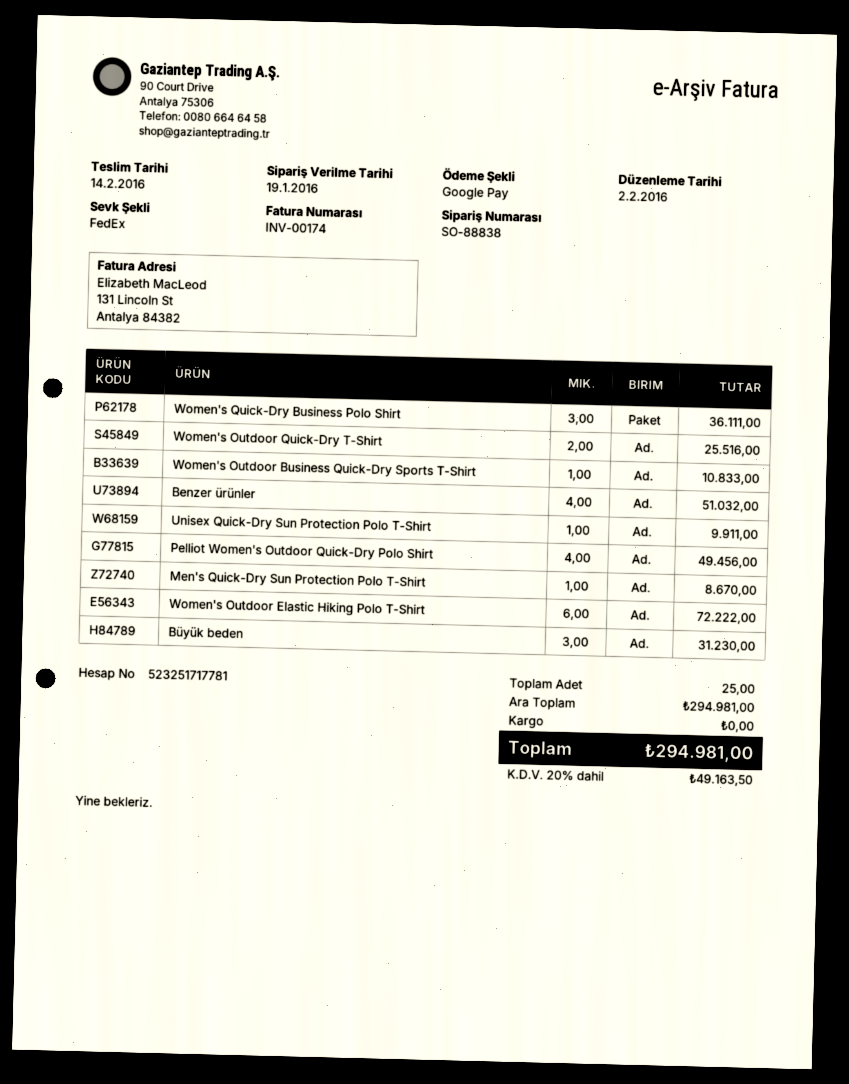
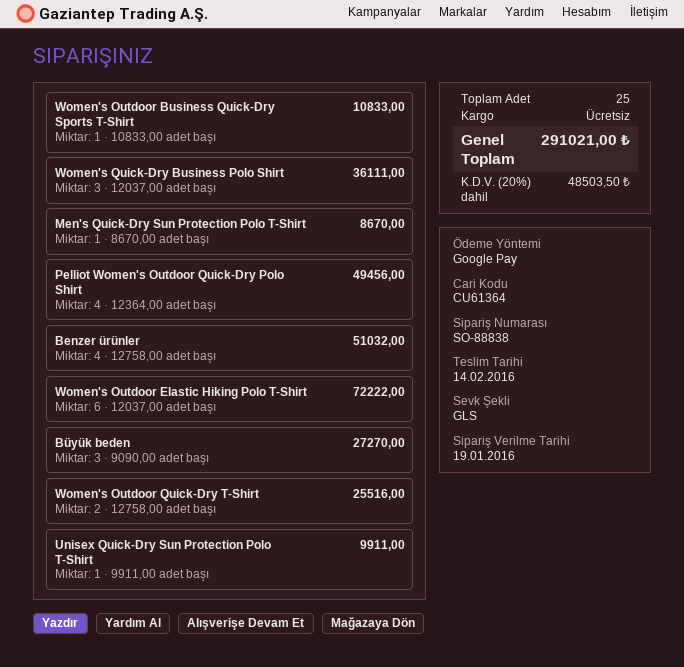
shipping method: FedEx -> GLS
Büyük beden: 3 for 31230.00 -> 3 for 27270.00
tax: 20% = 49163.50 -> 20% = 48503.50
total: 294981.00 -> 291021.00

